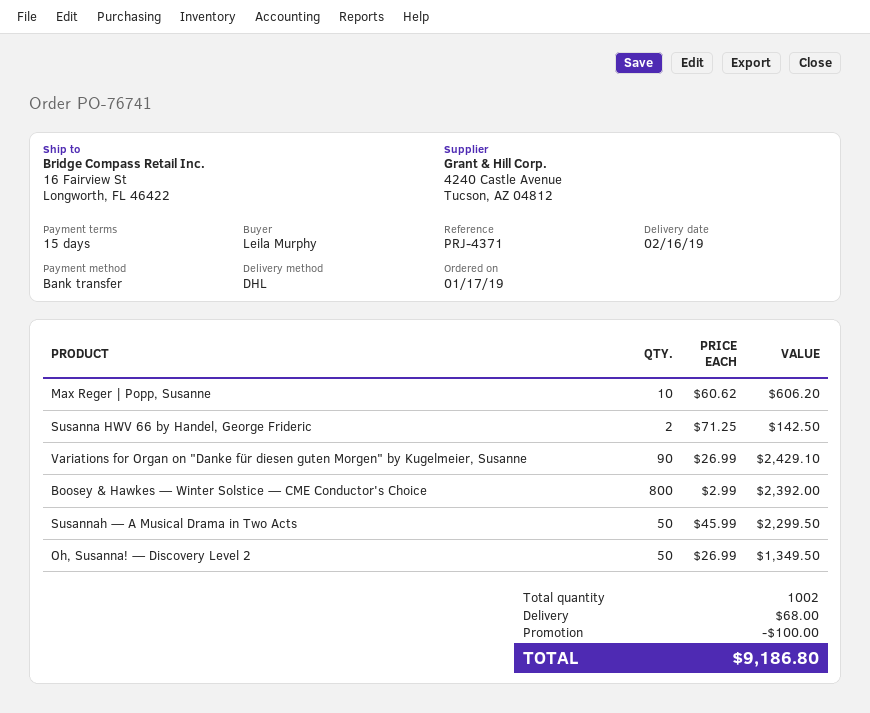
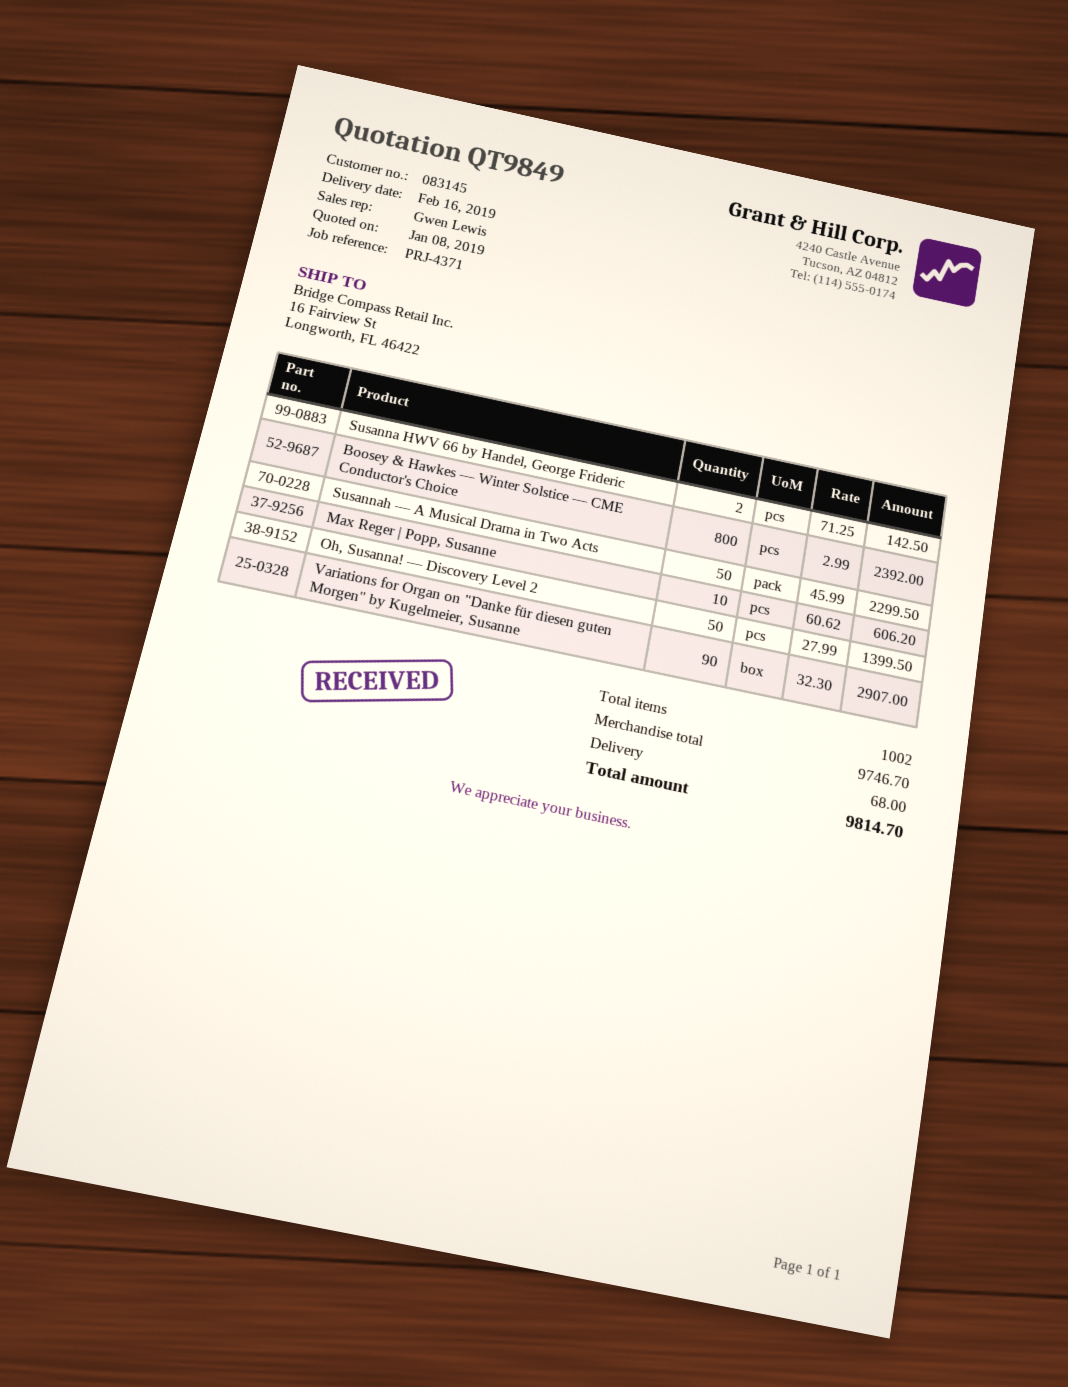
Variations for Organ on "Danke für diesen guten Morgen" by Kugelmeier, Susanne: 90 x 26.99 = 2429.10 -> 90 x 32.30 = 2907.00
Oh, Susanna! — Discovery Level 2: 50 x 26.99 = 1349.50 -> 50 x 27.99 = 1399.50
discount: 100.00 -> none
total: 9186.80 -> 9814.70

